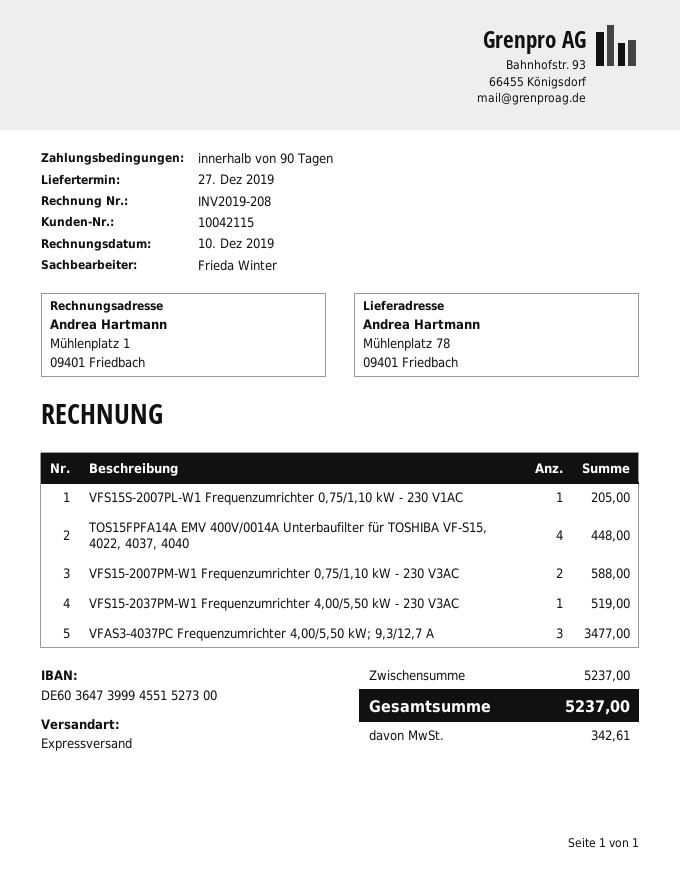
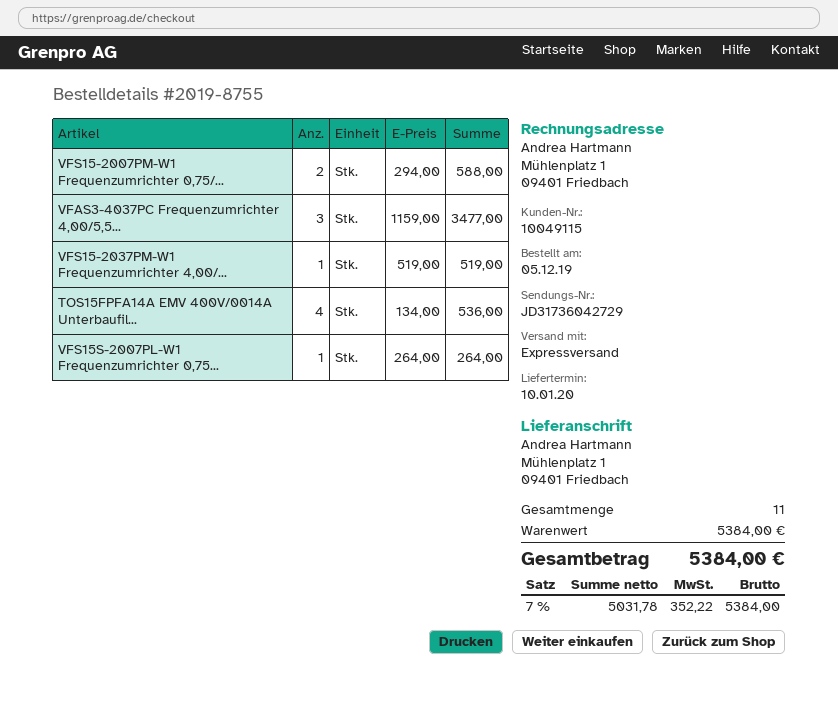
delivery date: 2019-12-27 -> 2020-01-10
customer number: 10042115 -> 10049115
ship to: Mühlenplatz 78, 09401 Friedbach -> Mühlenplatz 1, 09401 Friedbach
VFS15S-2007PL-W1 Frequenzumrichter 0,75/1,10 kW - 230 V1AC: 1 for 205.00 -> 1 for 264.00
TOS15FPFA14A EMV 400V/0014A Unterbaufilter für TOSHIBA VF-S15, 4022, 4037, 4040: 4 for 448.00 -> 4 for 536.00
subtotal: 5237.00 -> 5384.00
tax: 342.61 -> 352.22
total: 5237.00 -> 5384.00

